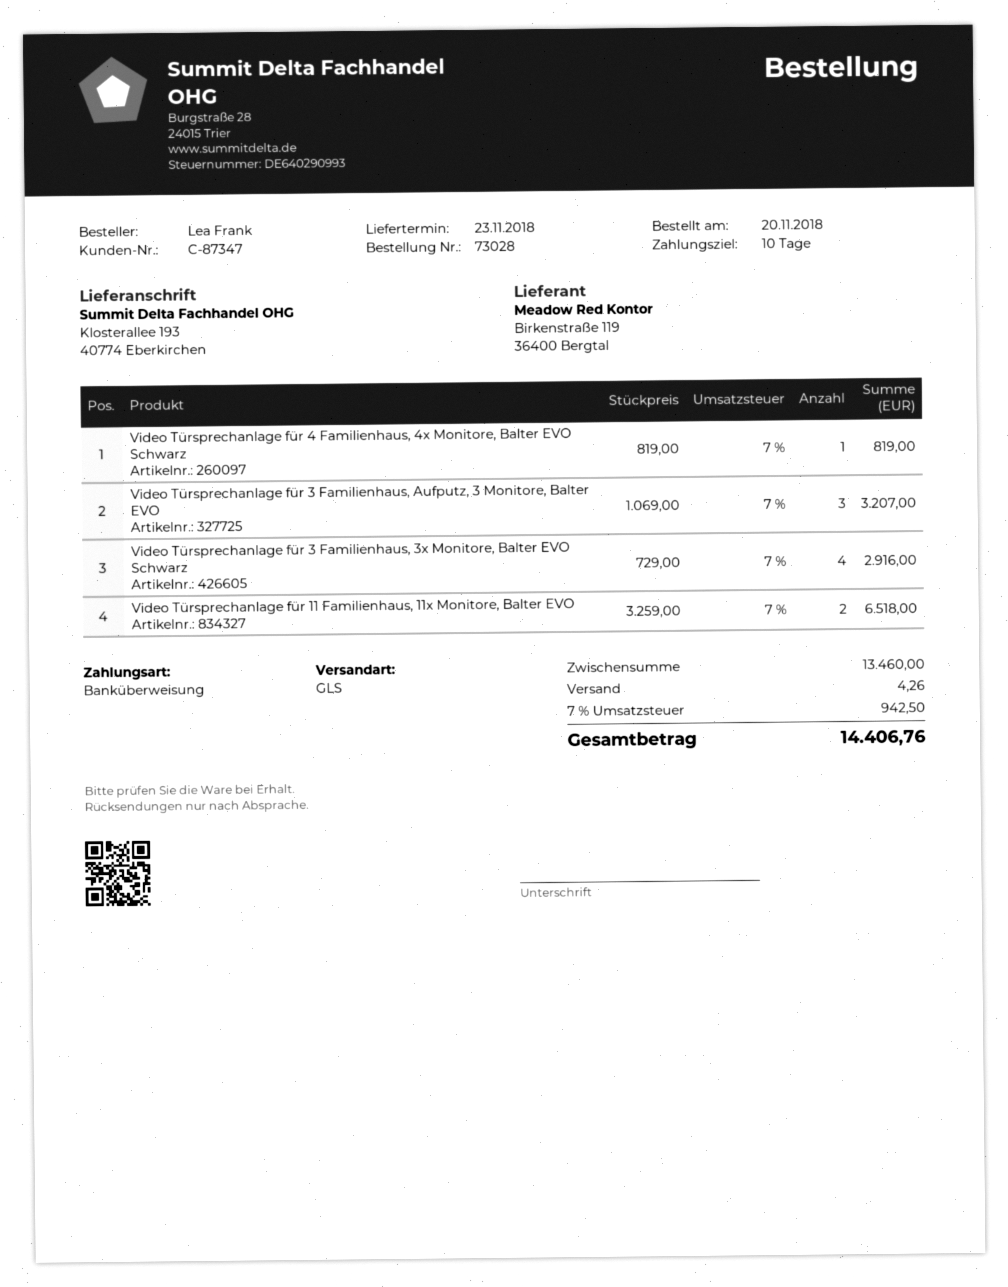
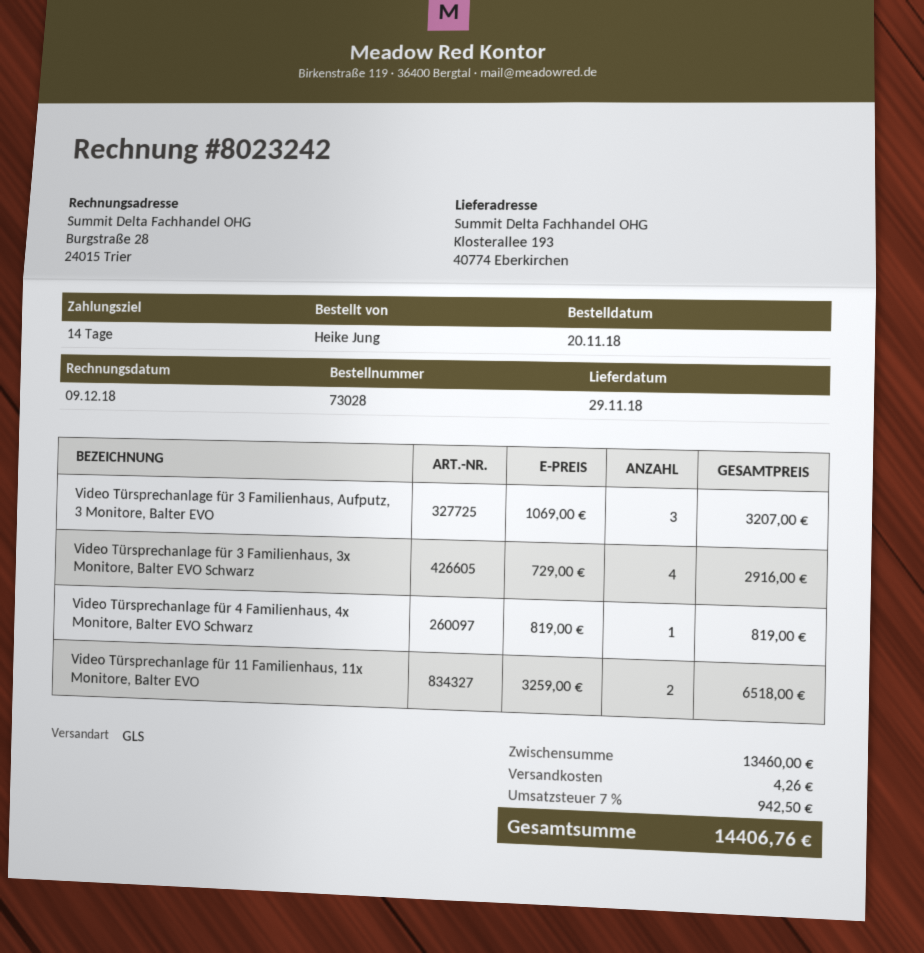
delivery date: 2018-11-23 -> 2018-11-29
payment terms: 10 days -> 14 days
ordered by: Lea Frank -> Heike Jung

